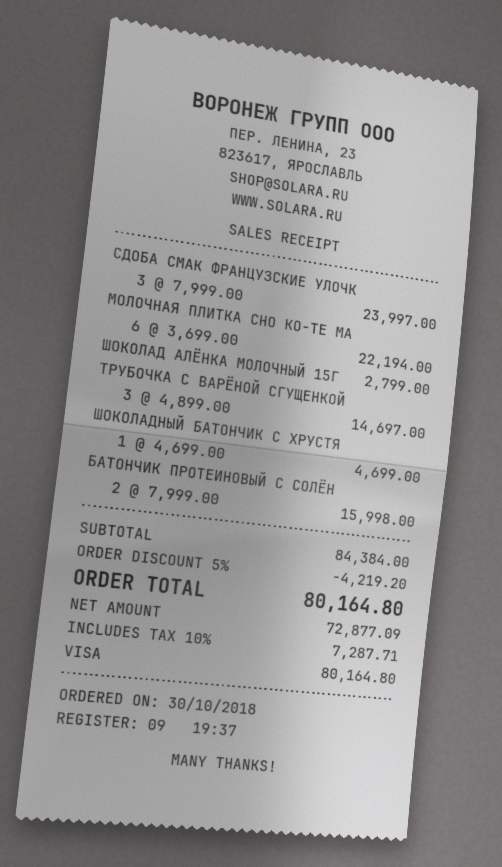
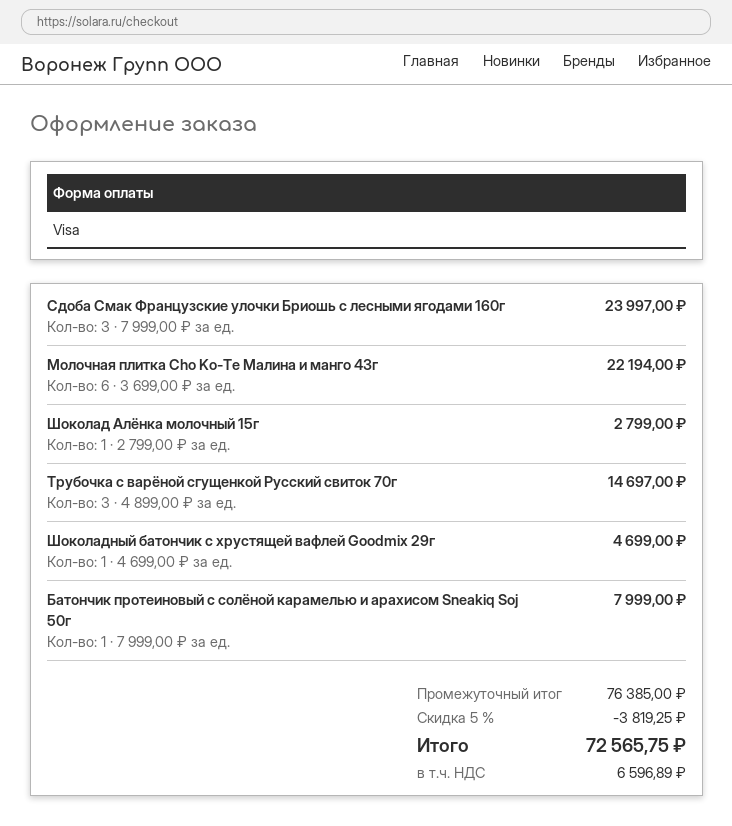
БАТОНЧИК ПРОТЕИНОВЫЙ С СОЛЁН: 2 x 7999.00 = 15998.00 -> 1 x 7999.00 = 7999.00
subtotal: 84384.00 -> 76385.00
discount: 5% = 4219.20 -> 5% = 3819.25
tax: 7287.71 -> 6596.89
total: 80164.80 -> 72565.75

